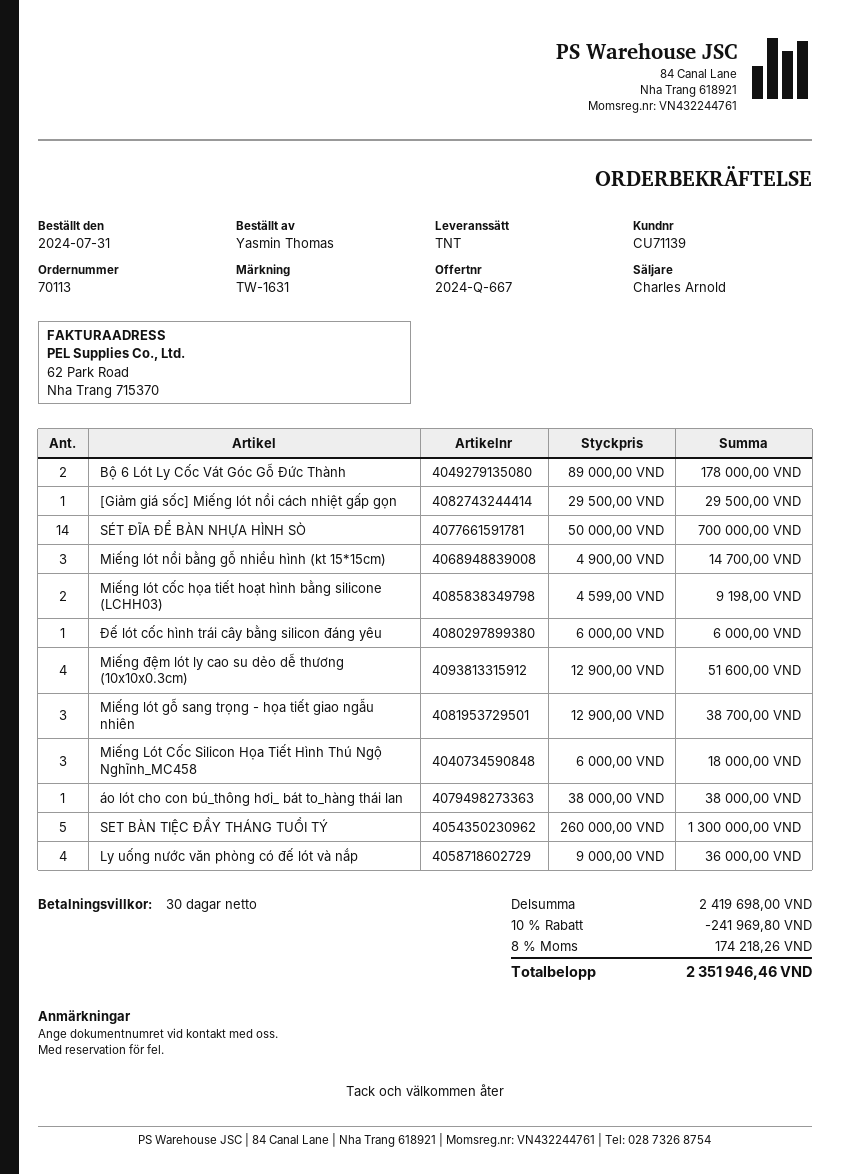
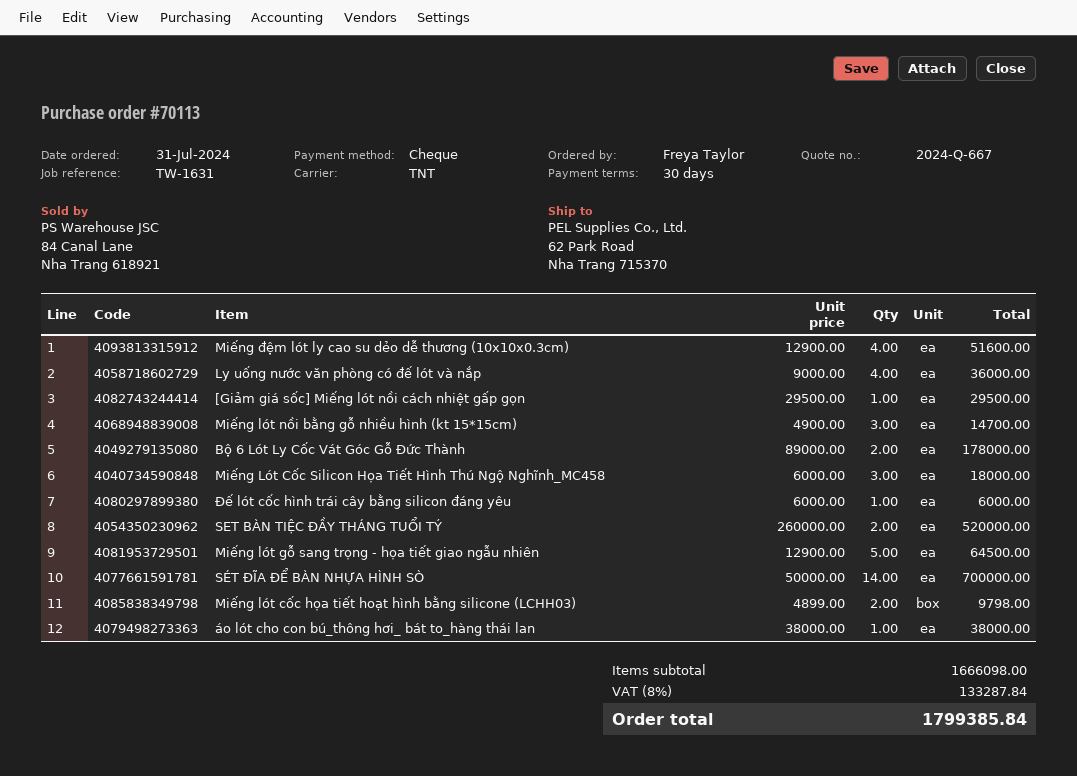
ordered by: Yasmin Thomas -> Freya Taylor
Miếng lót cốc họa tiết hoạt hình bằng silicone (LCHH03): 2 x 4599.00 = 9198.00 -> 2 x 4899.00 = 9798.00
Miếng lót gỗ sang trọng - họa tiết giao ngẫu nhiên: 3 x 12900.00 = 38700.00 -> 5 x 12900.00 = 64500.00
SET BÀN TIỆC ĐẦY THÁNG TUỔI TÝ: 5 x 260000.00 = 1300000.00 -> 2 x 260000.00 = 520000.00
subtotal: 2419698.00 -> 1666098.00
discount: 10% = 241969.80 -> none
tax: 8% = 174218.26 -> 8% = 133287.84
total: 2351946.46 -> 1799385.84

